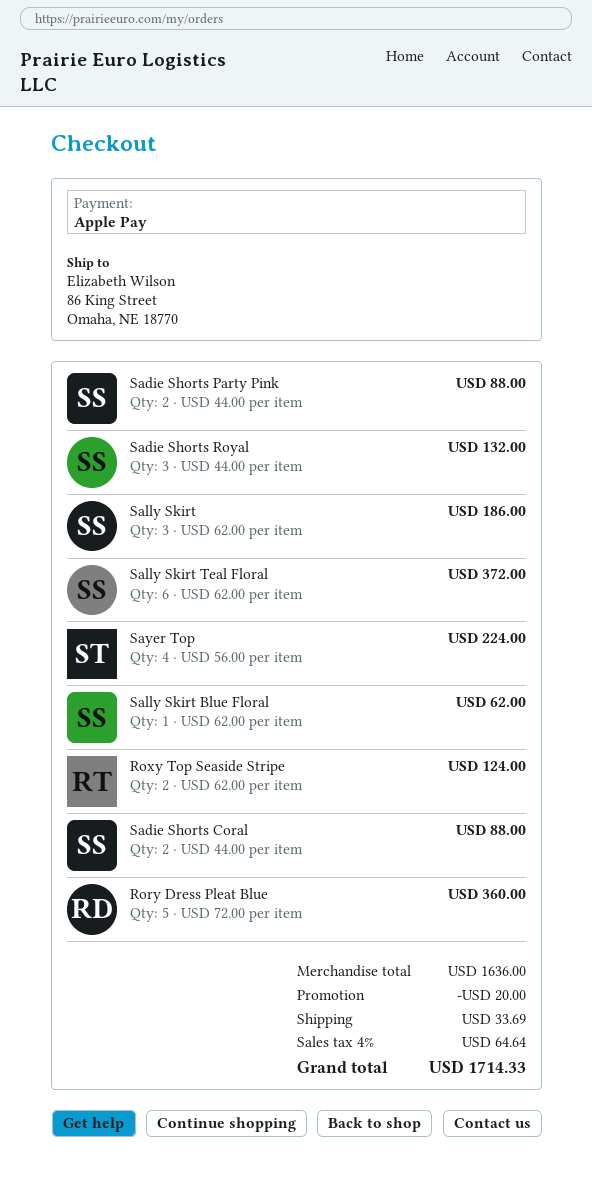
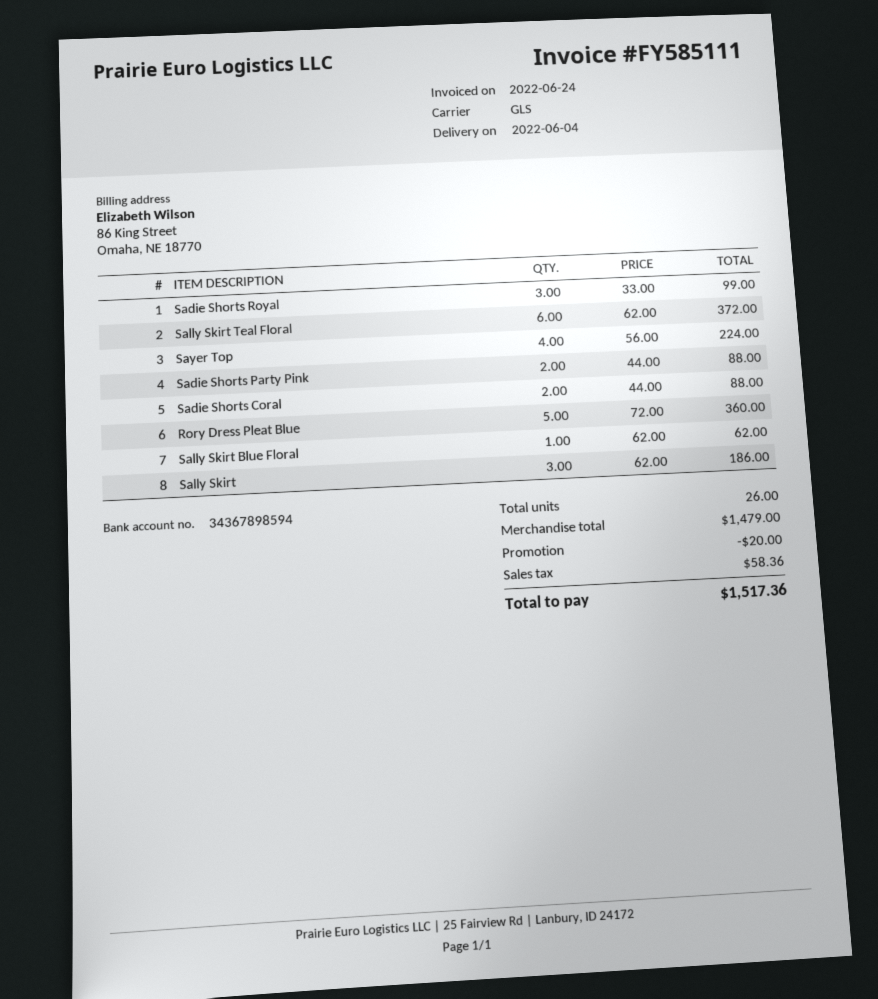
Sadie Shorts Royal: 3 x 44.00 = 132.00 -> 3 x 33.00 = 99.00
Roxy Top Seaside Stripe: 2 x 62.00 = 124.00 -> none
subtotal: 1636.00 -> 1479.00
shipping: 33.69 -> none
tax: 64.64 -> 58.36
total: 1714.33 -> 1517.36

